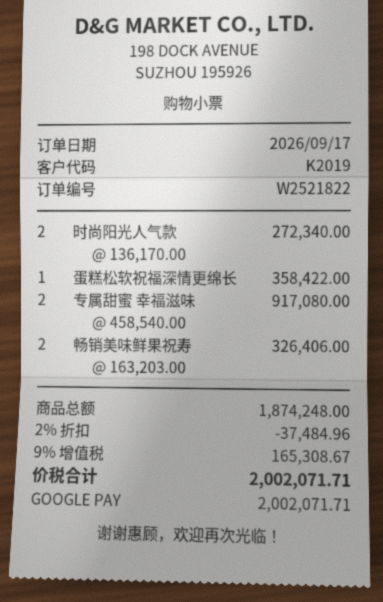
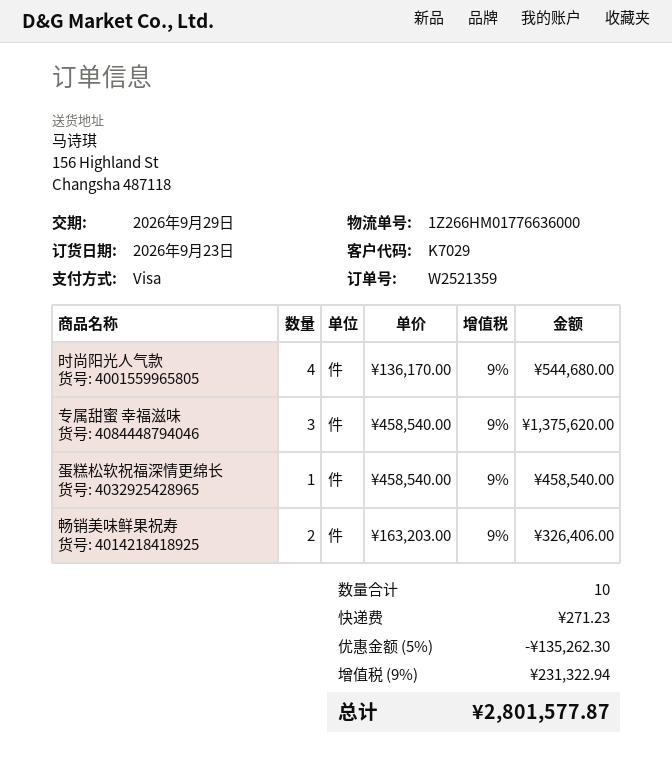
order number: W2521822 -> W2521359
order date: 2026-09-17 -> 2026-09-23
customer number: K2019 -> K7029
payment method: Google Pay -> Visa
时尚阳光人气款: 2 x 136170.00 = 272340.00 -> 4 x 136170.00 = 544680.00
蛋糕松软祝福深情更绵长: 1 x 358422.00 = 358422.00 -> 1 x 458540.00 = 458540.00
专属甜蜜 幸福滋味: 2 x 458540.00 = 917080.00 -> 3 x 458540.00 = 1375620.00
discount: 2% = 37484.96 -> 5% = 135262.30
shipping: none -> 271.23
tax: 9% = 165308.67 -> 9% = 231322.94
total: 2002071.71 -> 2801577.87

